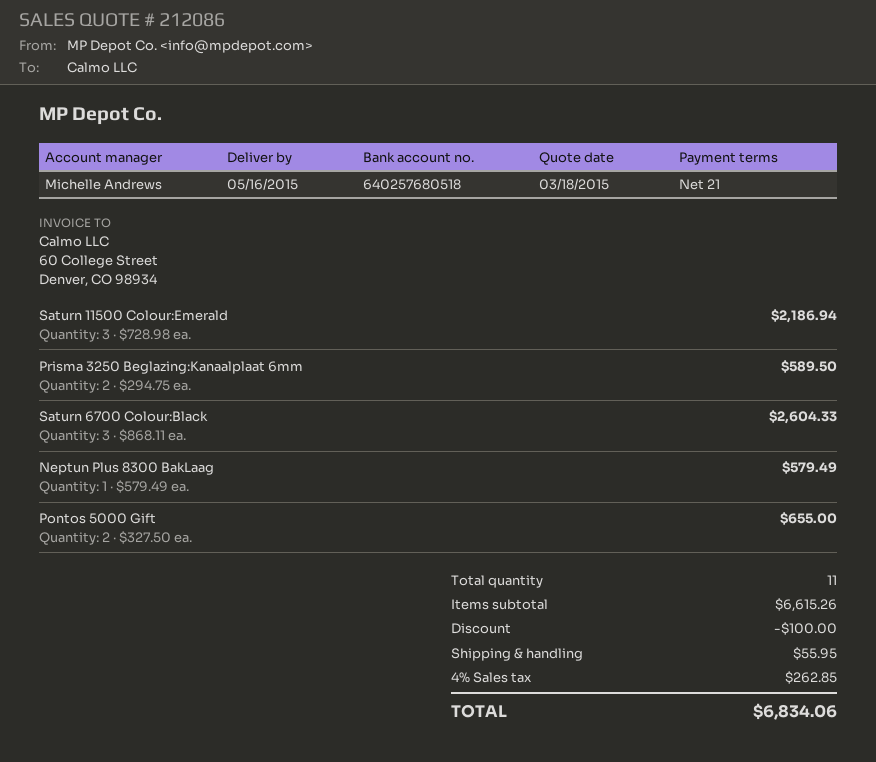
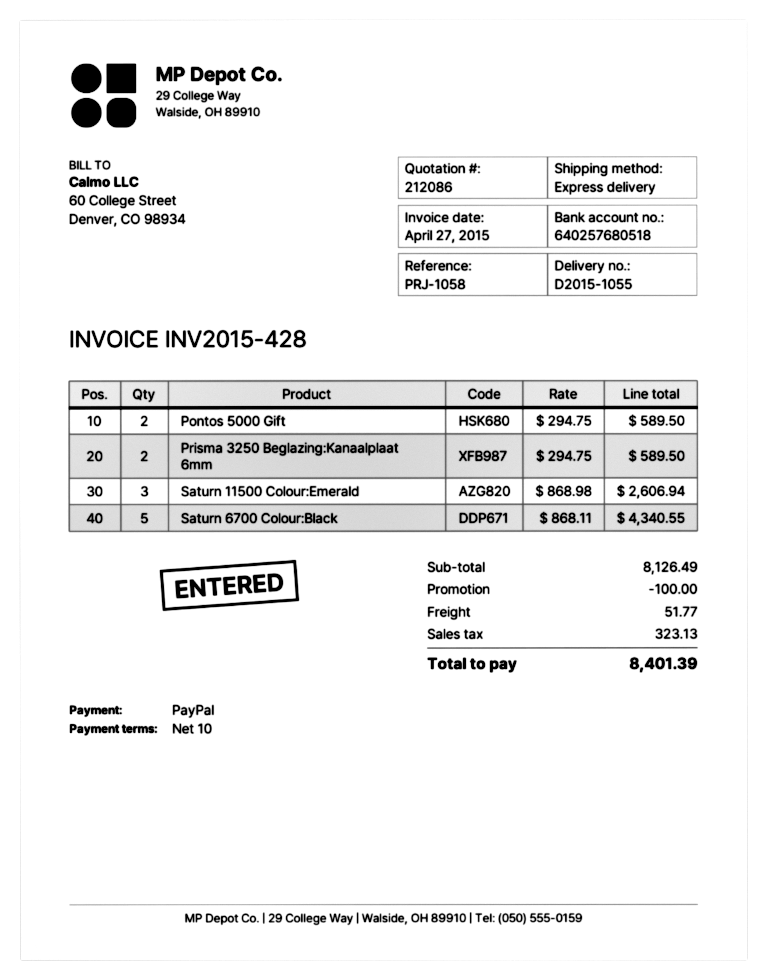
payment terms: 21 days -> 10 days
Saturn 11500 Colour:Emerald: 3 x 728.98 = 2186.94 -> 3 x 868.98 = 2606.94
Saturn 6700 Colour:Black: 3 x 868.11 = 2604.33 -> 5 x 868.11 = 4340.55
Neptun Plus 8300 BakLaag: 1 x 579.49 = 579.49 -> none
Pontos 5000 Gift: 2 x 327.50 = 655.00 -> 2 x 294.75 = 589.50
subtotal: 6615.26 -> 8126.49
shipping: 55.95 -> 51.77
tax: 262.85 -> 323.13
total: 6834.06 -> 8401.39

